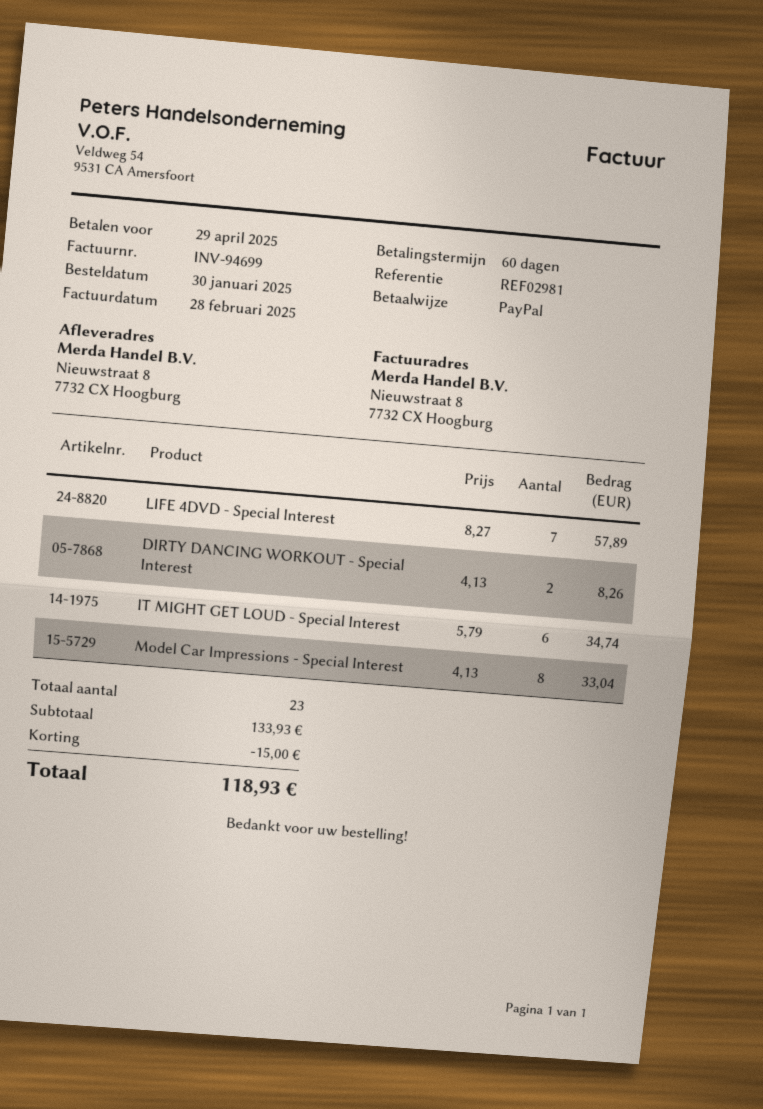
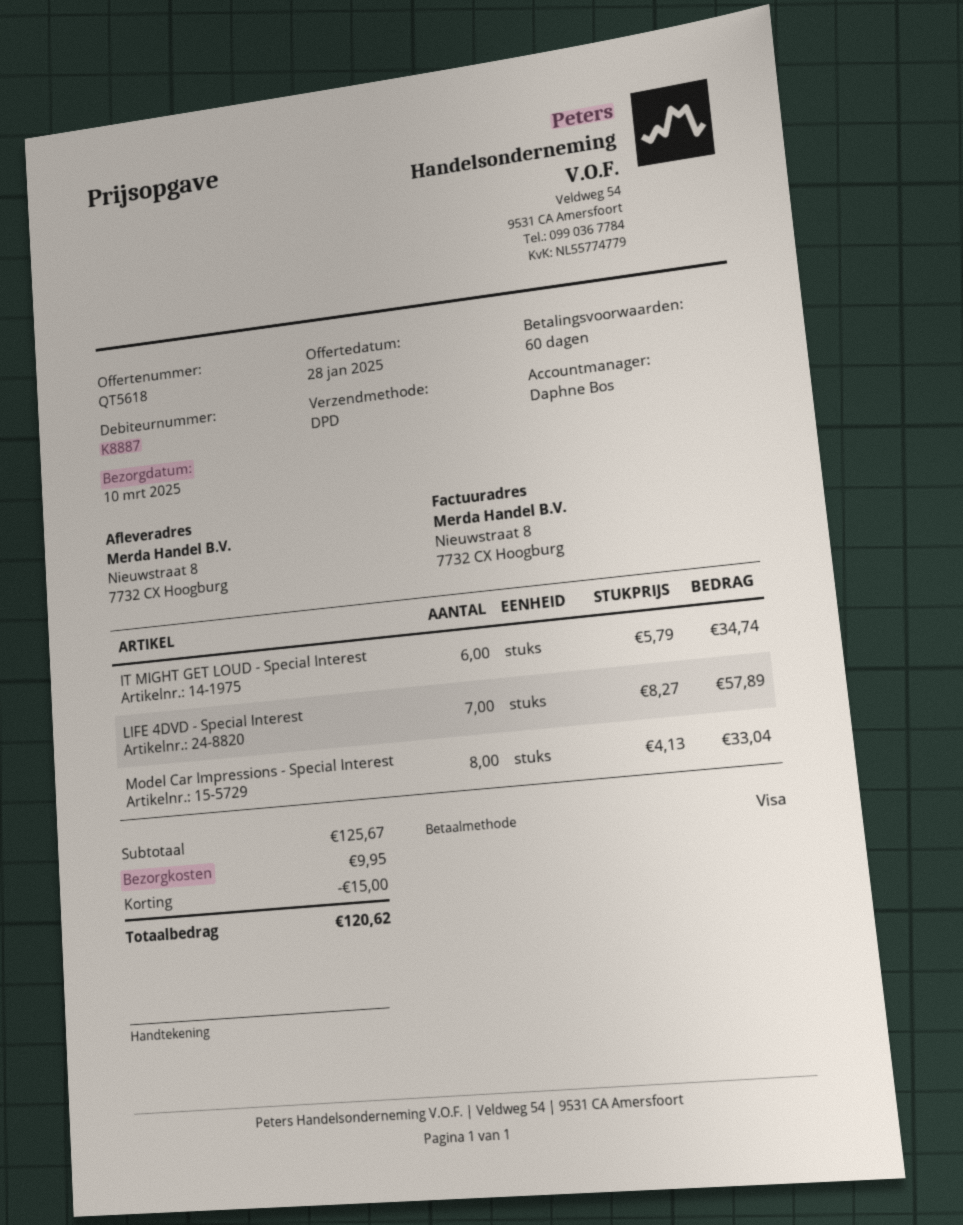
payment method: PayPal -> Visa
DIRTY DANCING WORKOUT - Special Interest: 2 x 4.13 = 8.26 -> none
subtotal: 133.93 -> 125.67
shipping: none -> 9.95
total: 118.93 -> 120.62

